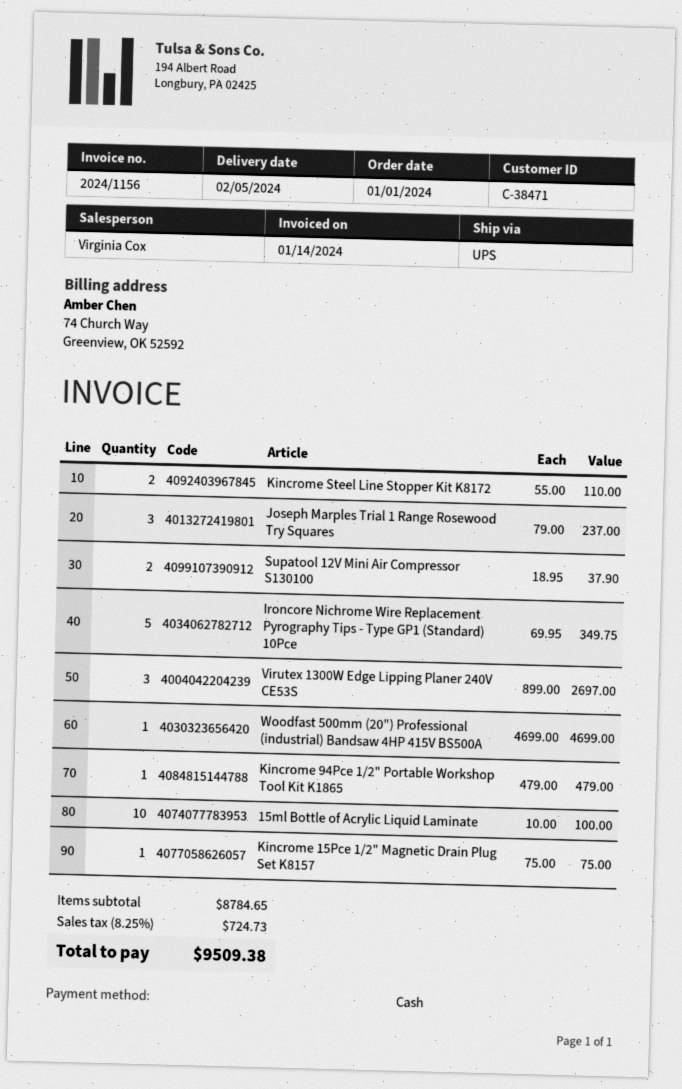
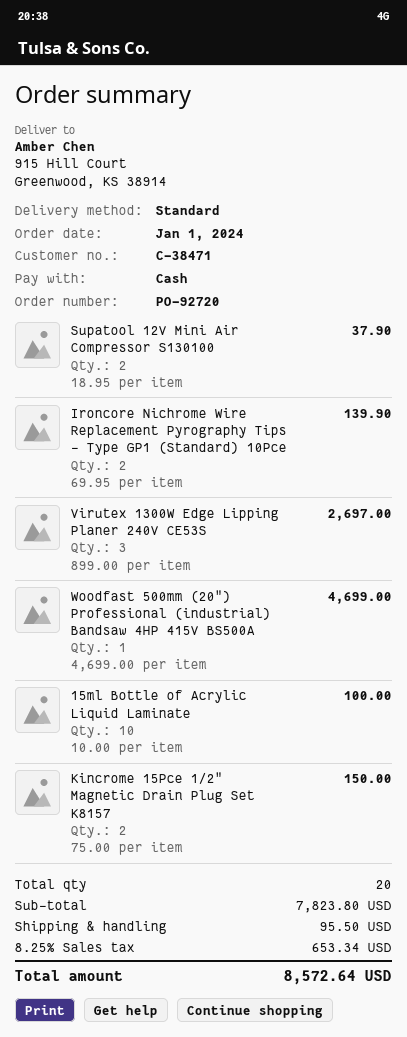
shipping method: UPS -> standard
Kincrome Steel Line Stopper Kit K8172: 2 x 55.00 = 110.00 -> none
Joseph Marples Trial 1 Range Rosewood Try Squares: 3 x 79.00 = 237.00 -> none
Ironcore Nichrome Wire Replacement Pyrography Tips - Type GP1 (Standard) 10Pce: 5 x 69.95 = 349.75 -> 2 x 69.95 = 139.90
Kincrome 94Pce 1/2" Portable Workshop Tool Kit K1865: 1 x 479.00 = 479.00 -> none
Kincrome 15Pce 1/2" Magnetic Drain Plug Set K8157: 1 x 75.00 = 75.00 -> 2 x 75.00 = 150.00
subtotal: 8784.65 -> 7823.80
shipping: none -> 95.50
tax: 8.25% = 724.73 -> 8.25% = 653.34
total: 9509.38 -> 8572.64

